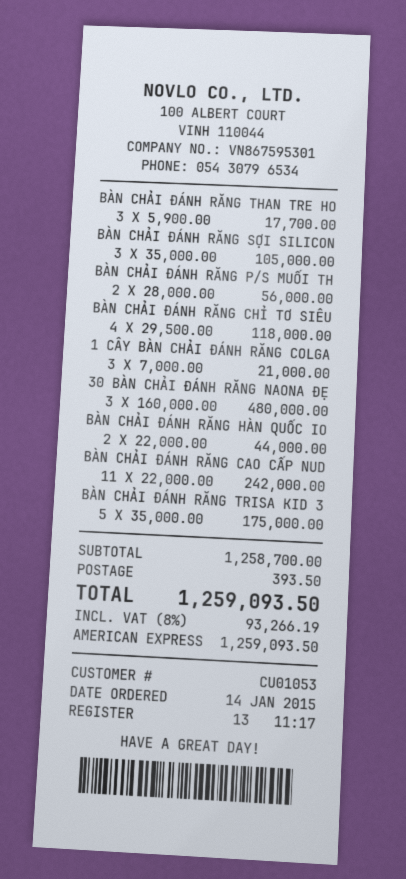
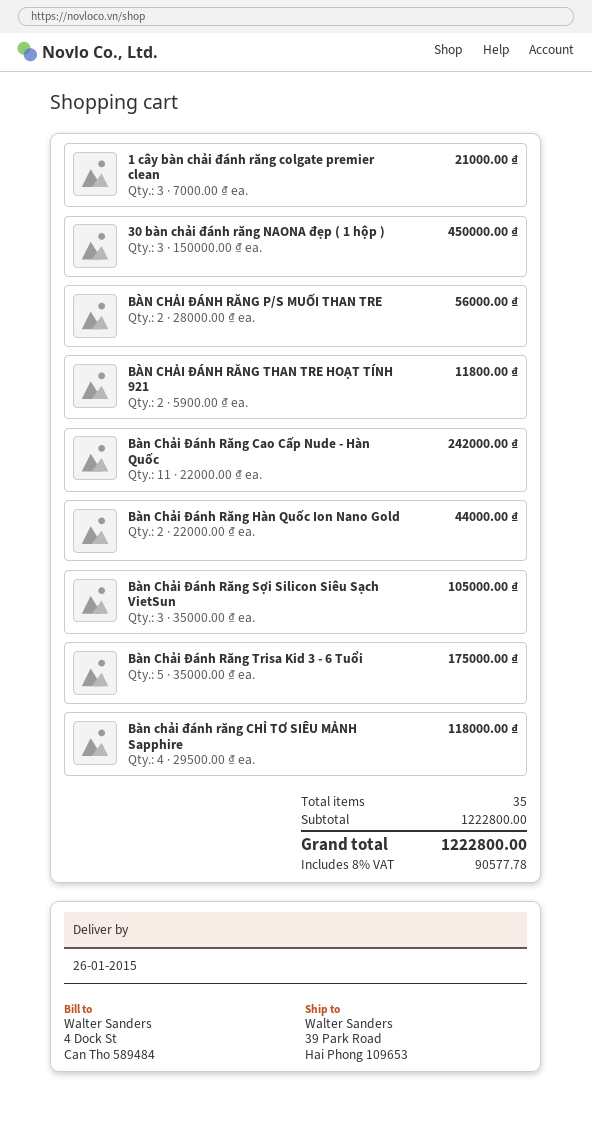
BÀN CHẢI ĐÁNH RĂNG THAN TRE HO: 3 x 5900.00 = 17700.00 -> 2 x 5900.00 = 11800.00
30 BÀN CHẢI ĐÁNH RĂNG NAONA ĐẸ: 3 x 160000.00 = 480000.00 -> 3 x 150000.00 = 450000.00
subtotal: 1258700.00 -> 1222800.00
shipping: 393.50 -> none
tax: 8% = 93266.19 -> 8% = 90577.78
total: 1259093.50 -> 1222800.00

